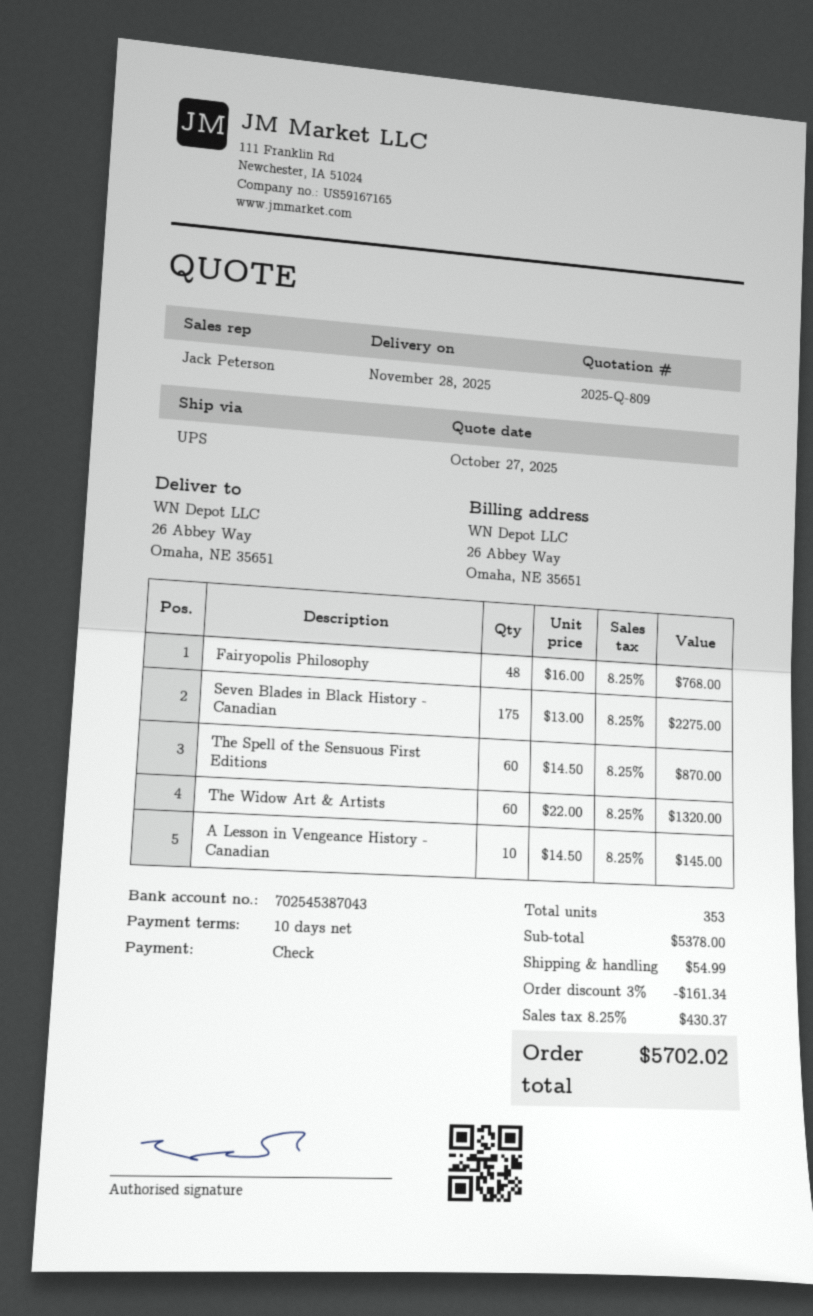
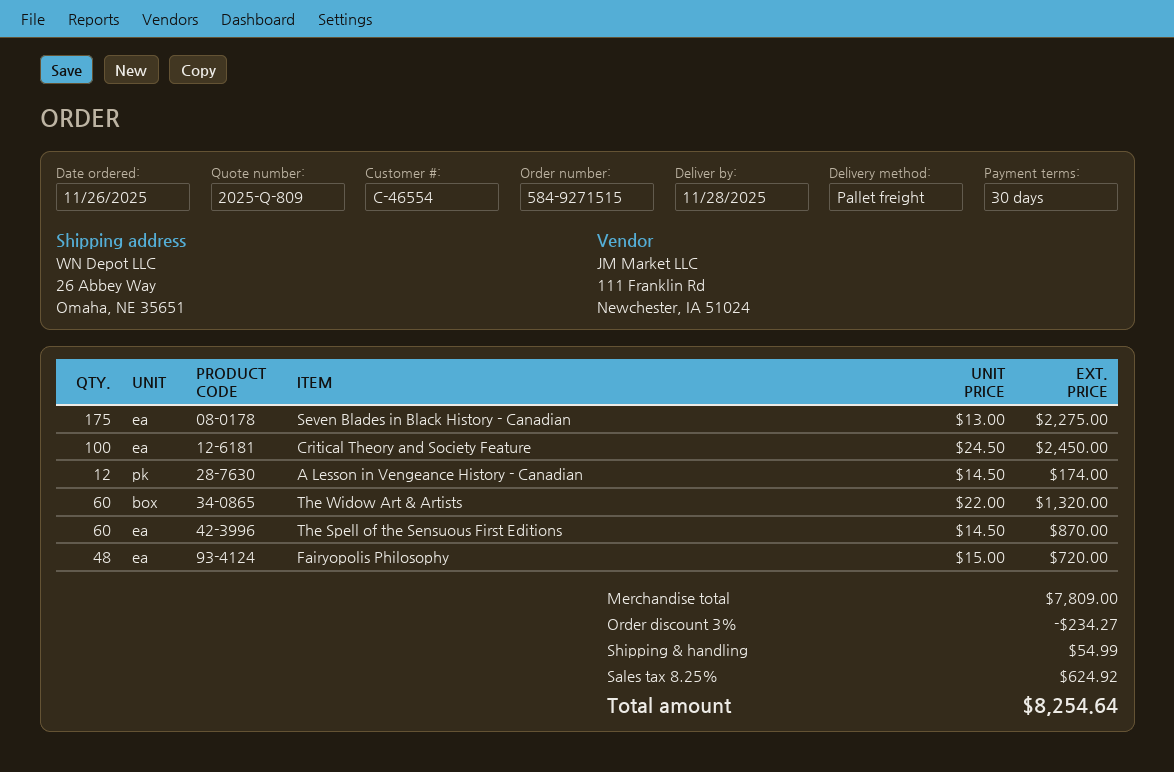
payment terms: 10 days -> 30 days
shipping method: UPS -> pallet freight
Fairyopolis Philosophy: 48 x 16.00 = 768.00 -> 48 x 15.00 = 720.00
A Lesson in Vengeance History - Canadian: 10 x 14.50 = 145.00 -> 12 x 14.50 = 174.00
Critical Theory and Society Feature: none -> 100 x 24.50 = 2450.00
subtotal: 5378.00 -> 7809.00
discount: 3% = 161.34 -> 3% = 234.27
tax: 8.25% = 430.37 -> 8.25% = 624.92
total: 5702.02 -> 8254.64

